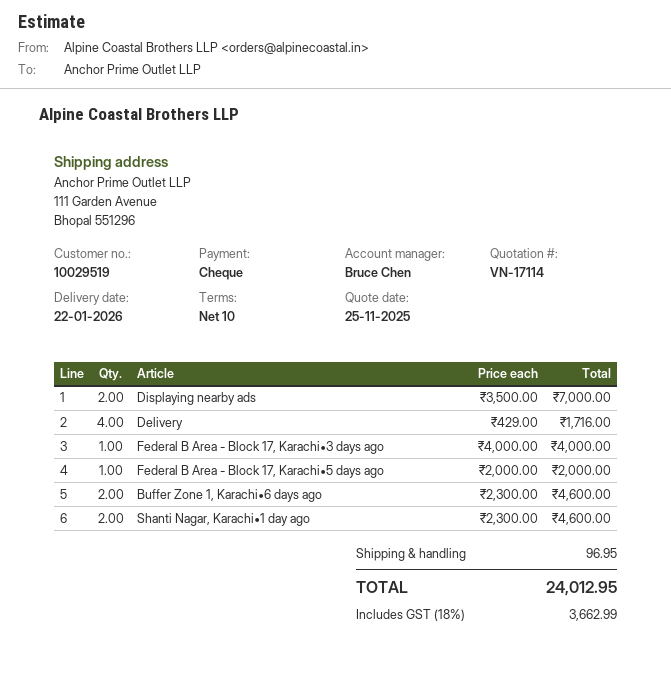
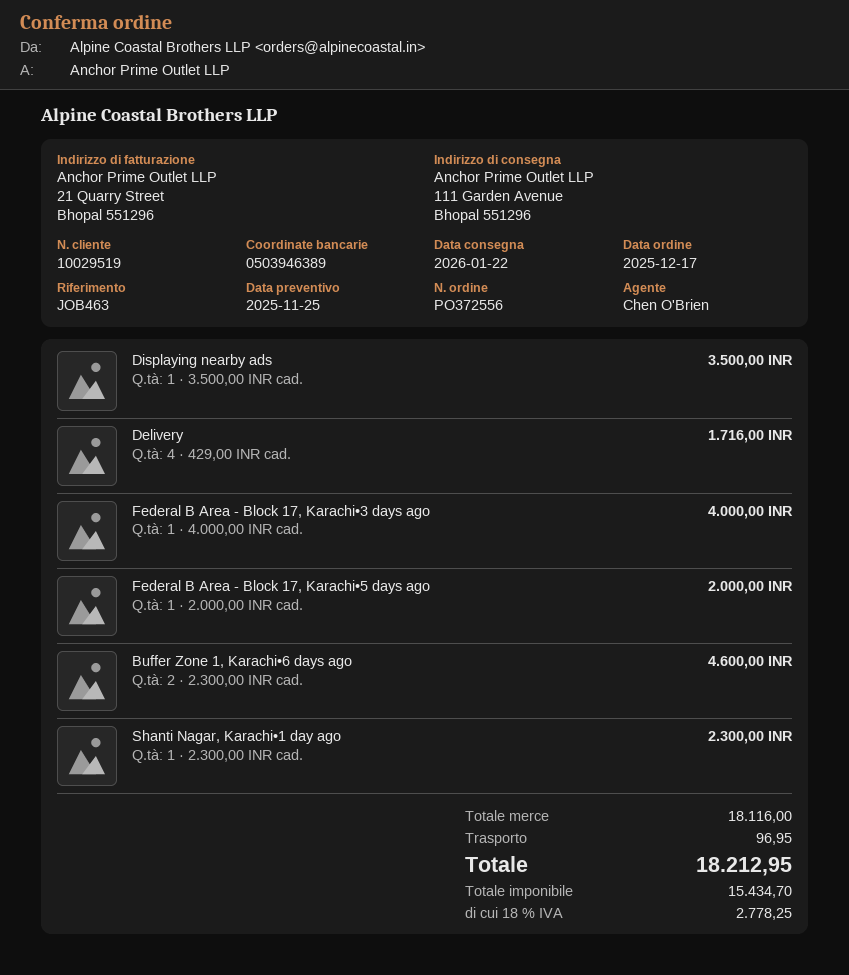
sales rep: Bruce Chen -> Chen O'Brien
Displaying nearby ads: 2 x 3500.00 = 7000.00 -> 1 x 3500.00 = 3500.00
Shanti Nagar, Karachi•1 day ago: 2 x 2300.00 = 4600.00 -> 1 x 2300.00 = 2300.00
tax: 18% = 3662.99 -> 18% = 2778.25
total: 24012.95 -> 18212.95

